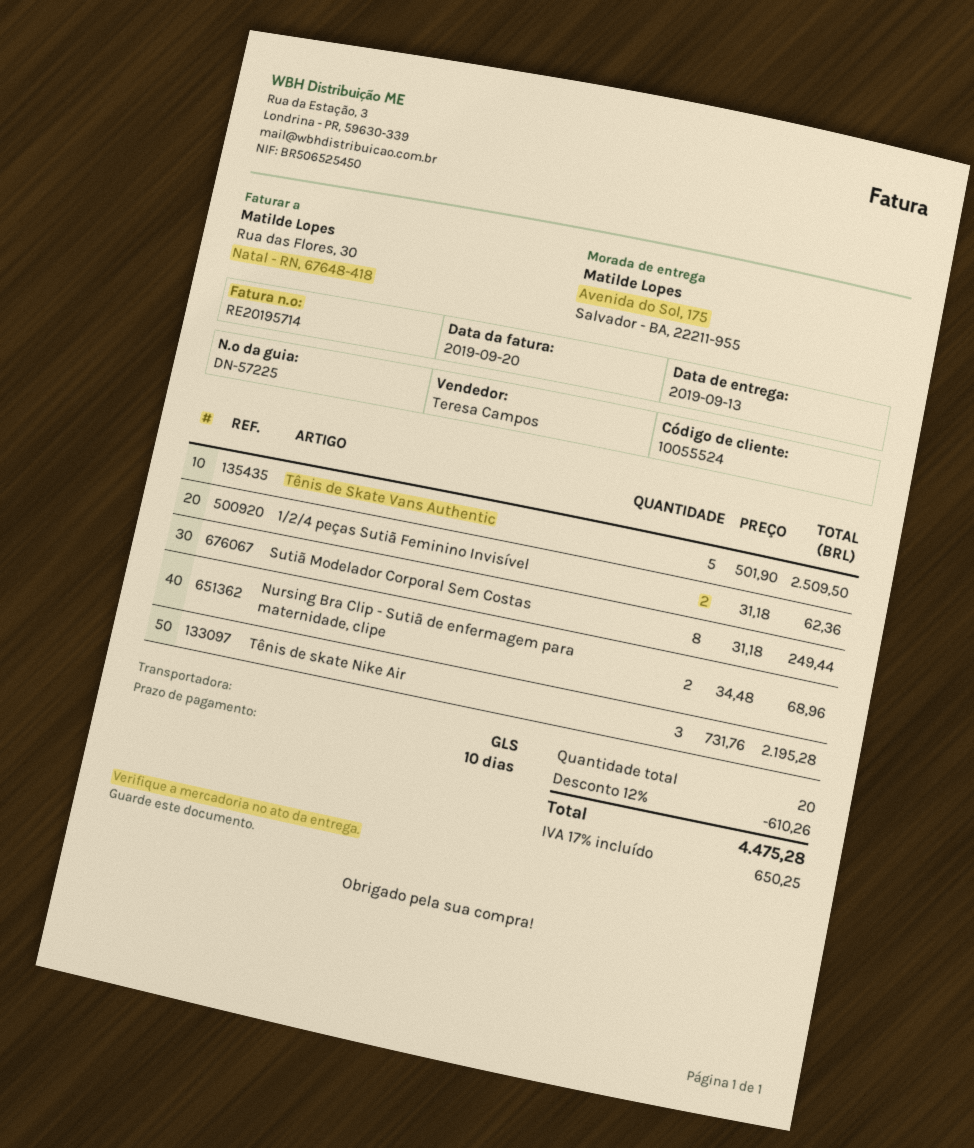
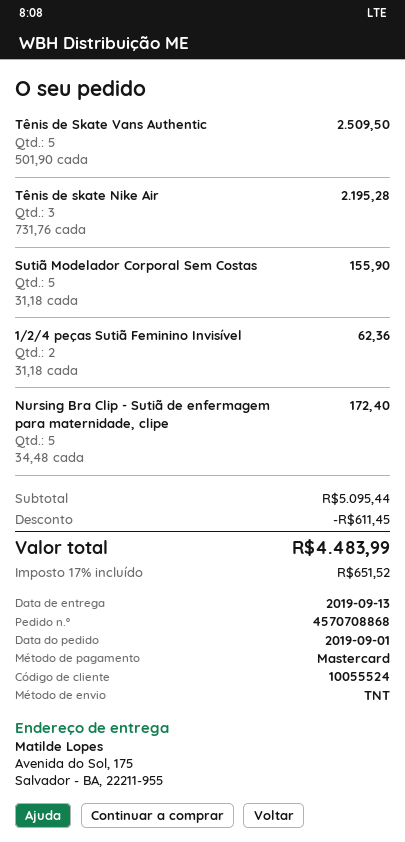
shipping method: GLS -> TNT
Sutiã Modelador Corporal Sem Costas: 8 x 31.18 = 249.44 -> 5 x 31.18 = 155.90
Nursing Bra Clip - Sutiã de enfermagem para maternidade, clipe: 2 x 34.48 = 68.96 -> 5 x 34.48 = 172.40
discount: 610.26 -> 611.45
tax: 17% = 650.25 -> 17% = 651.52
total: 4475.28 -> 4483.99

